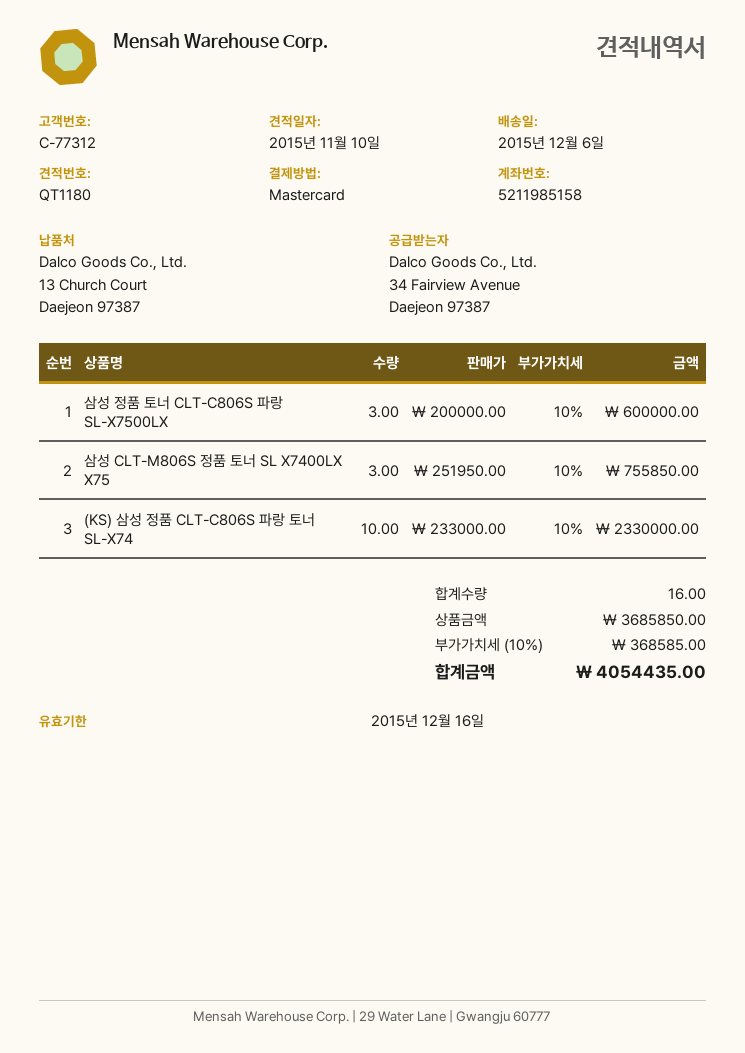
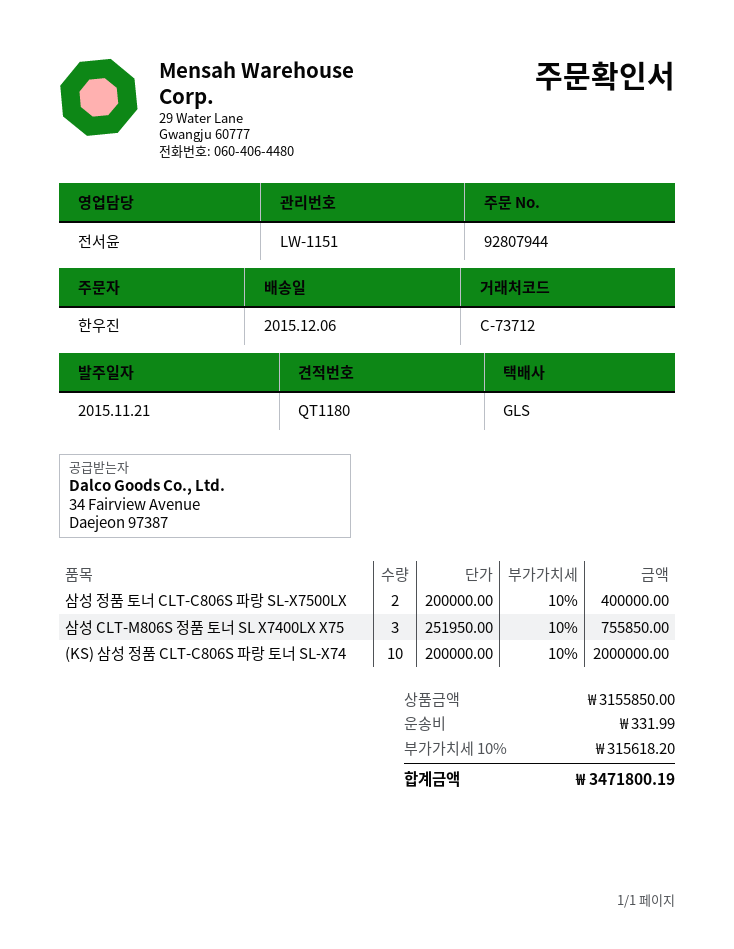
customer number: C-77312 -> C-73712
삼성 정품 토너 CLT-C806S 파랑 SL-X7500LX: 3 x 200000.00 = 600000.00 -> 2 x 200000.00 = 400000.00
(KS) 삼성 정품 CLT-C806S 파랑 토너 SL-X74: 10 x 233000.00 = 2330000.00 -> 10 x 200000.00 = 2000000.00
subtotal: 3685850.00 -> 3155850.00
shipping: none -> 331.99
tax: 10% = 368585.00 -> 10% = 315618.20
total: 4054435.00 -> 3471800.19

